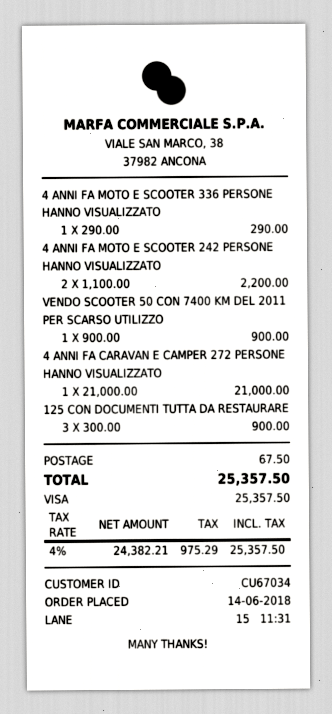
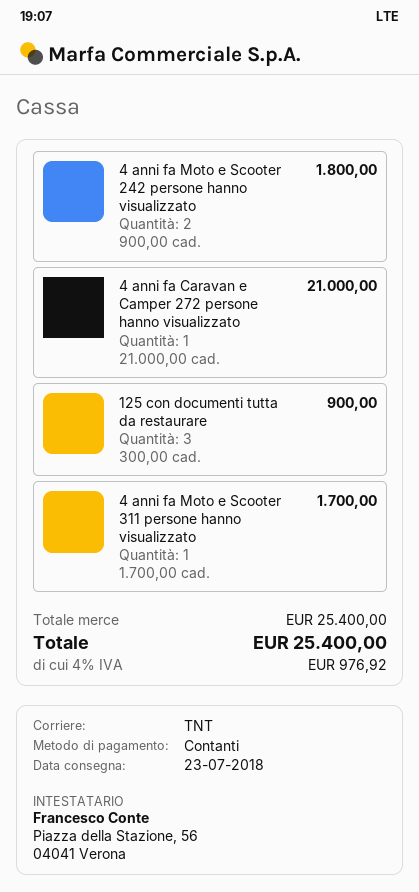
payment method: Visa -> cash
4 ANNI FA MOTO E SCOOTER 336 PERSONE HANNO VISUALIZZATO: 1 x 290.00 = 290.00 -> none
4 ANNI FA MOTO E SCOOTER 242 PERSONE HANNO VISUALIZZATO: 2 x 1100.00 = 2200.00 -> 2 x 900.00 = 1800.00
VENDO SCOOTER 50 CON 7400 KM DEL 2011 PER SCARSO UTILIZZO: 1 x 900.00 = 900.00 -> none
4 anni fa Moto e Scooter 311 persone hanno visualizzato: none -> 1 x 1700.00 = 1700.00
shipping: 67.50 -> none
tax: 4% = 975.29 -> 4% = 976.92
total: 25357.50 -> 25400.00

